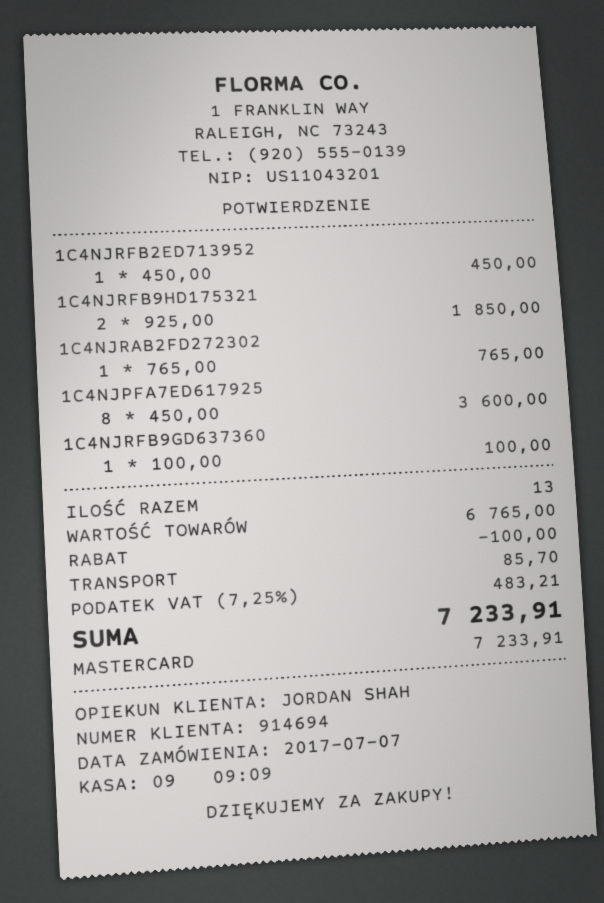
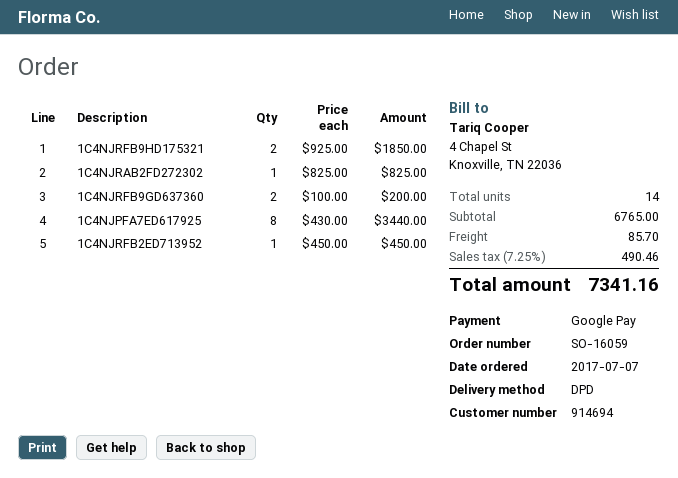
payment method: Mastercard -> Google Pay
1C4NJRAB2FD272302: 1 x 765.00 = 765.00 -> 1 x 825.00 = 825.00
1C4NJPFA7ED617925: 8 x 450.00 = 3600.00 -> 8 x 430.00 = 3440.00
1C4NJRFB9GD637360: 1 x 100.00 = 100.00 -> 2 x 100.00 = 200.00
total quantity: 13 -> 14
discount: 100.00 -> none
tax: 7.25% = 483.21 -> 7.25% = 490.46
total: 7233.91 -> 7341.16

